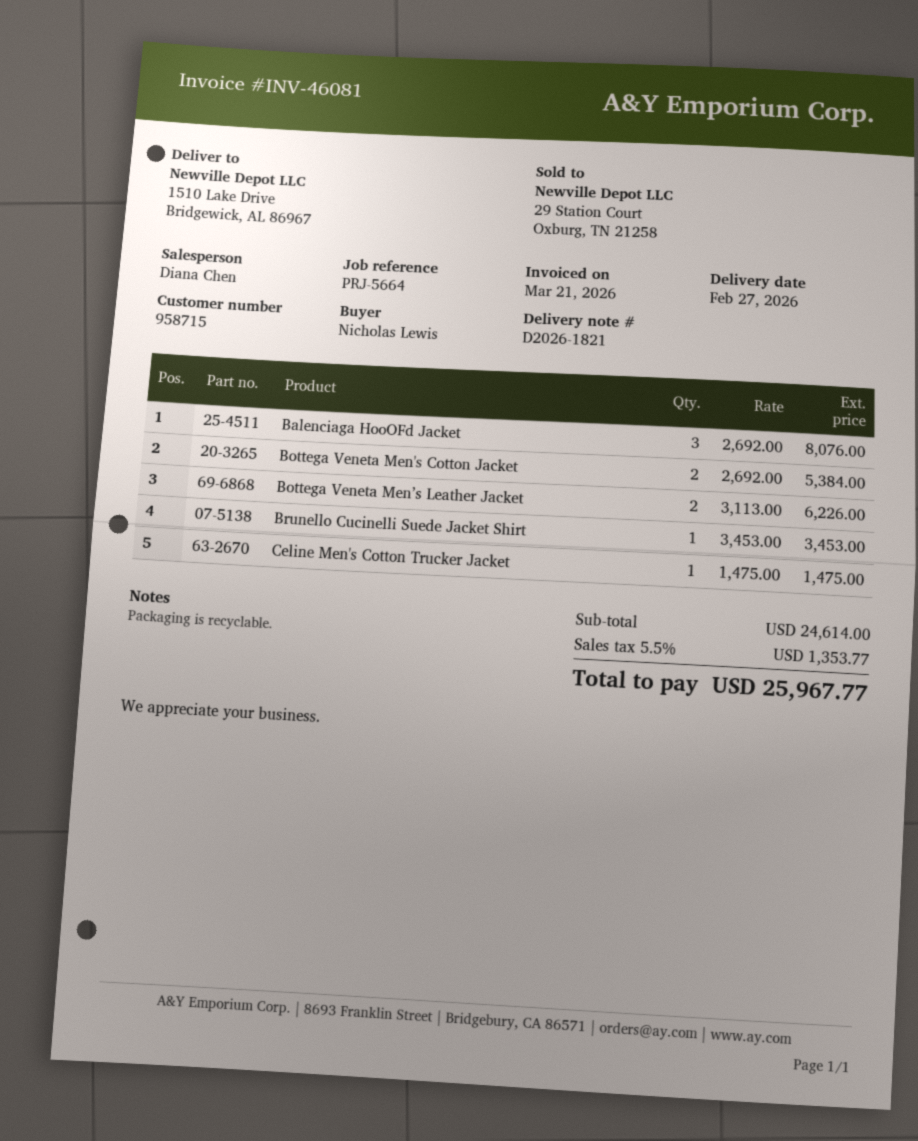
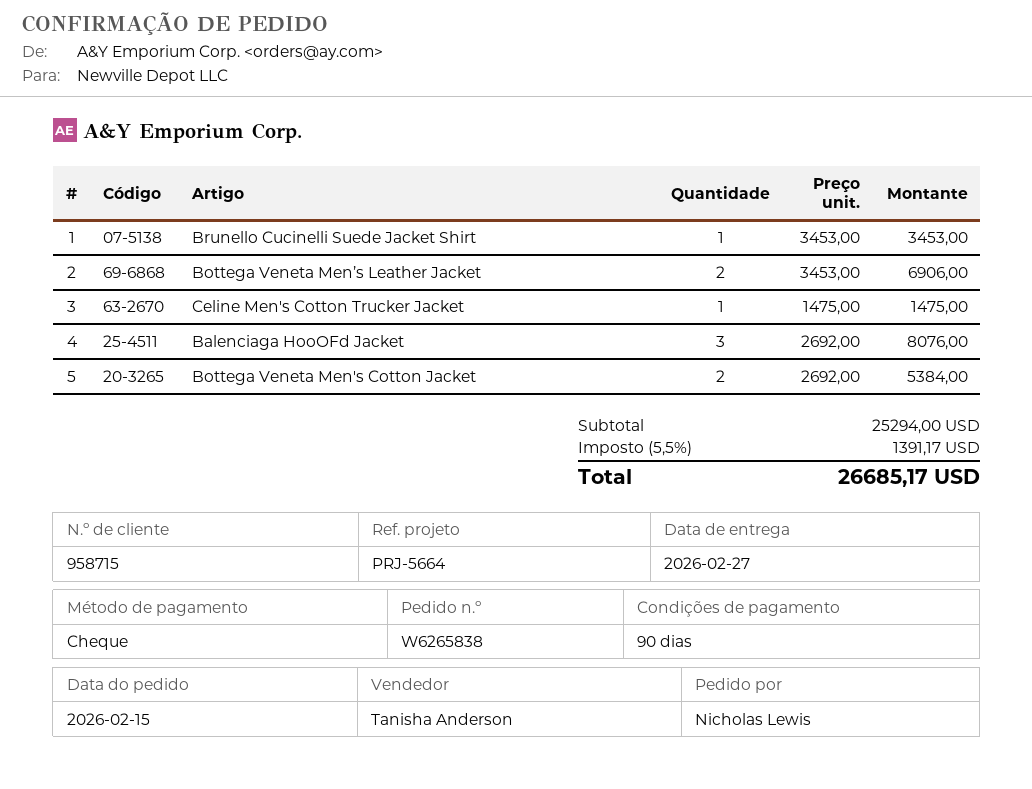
sales rep: Diana Chen -> Tanisha Anderson
Bottega Veneta Men’s Leather Jacket: 2 x 3113.00 = 6226.00 -> 2 x 3453.00 = 6906.00
subtotal: 24614.00 -> 25294.00
tax: 5.5% = 1353.77 -> 5.5% = 1391.17
total: 25967.77 -> 26685.17

